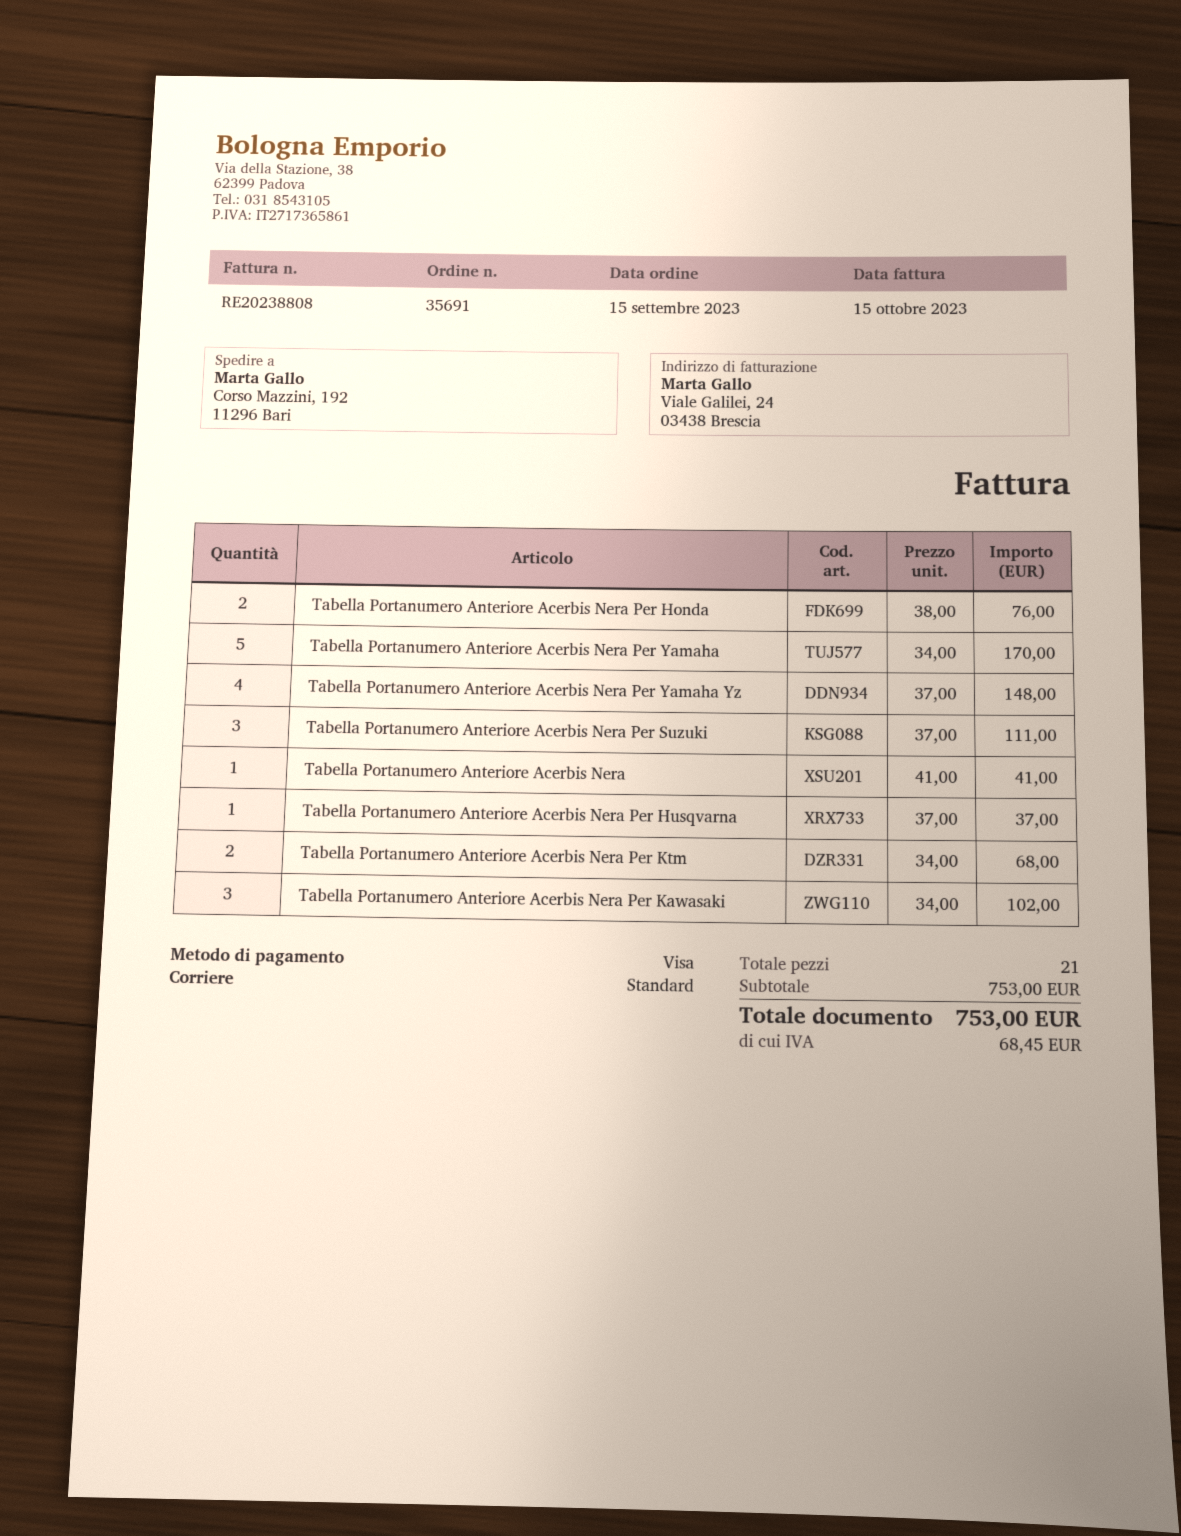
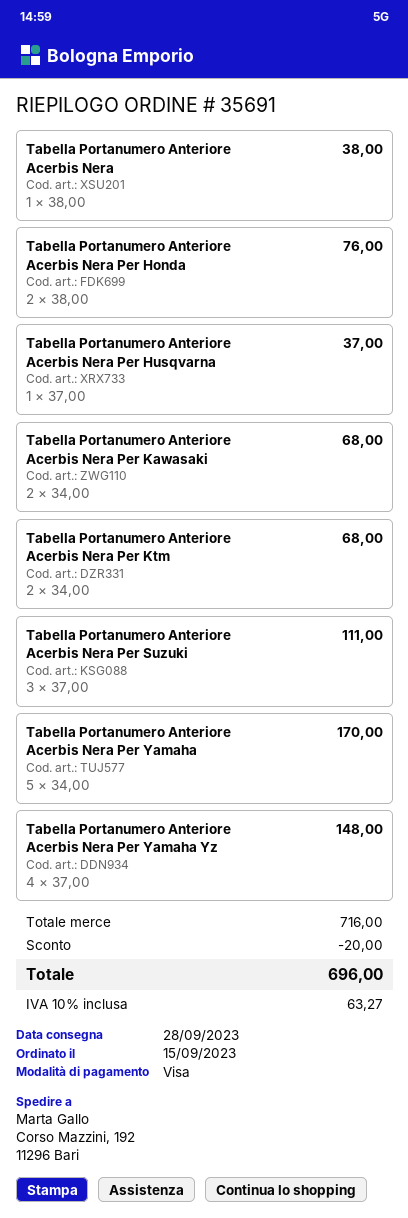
Tabella Portanumero Anteriore Acerbis Nera: 1 x 41.00 = 41.00 -> 1 x 38.00 = 38.00
Tabella Portanumero Anteriore Acerbis Nera Per Kawasaki: 3 x 34.00 = 102.00 -> 2 x 34.00 = 68.00
subtotal: 753.00 -> 716.00
discount: none -> 20.00
tax: 68.45 -> 63.27
total: 753.00 -> 696.00

